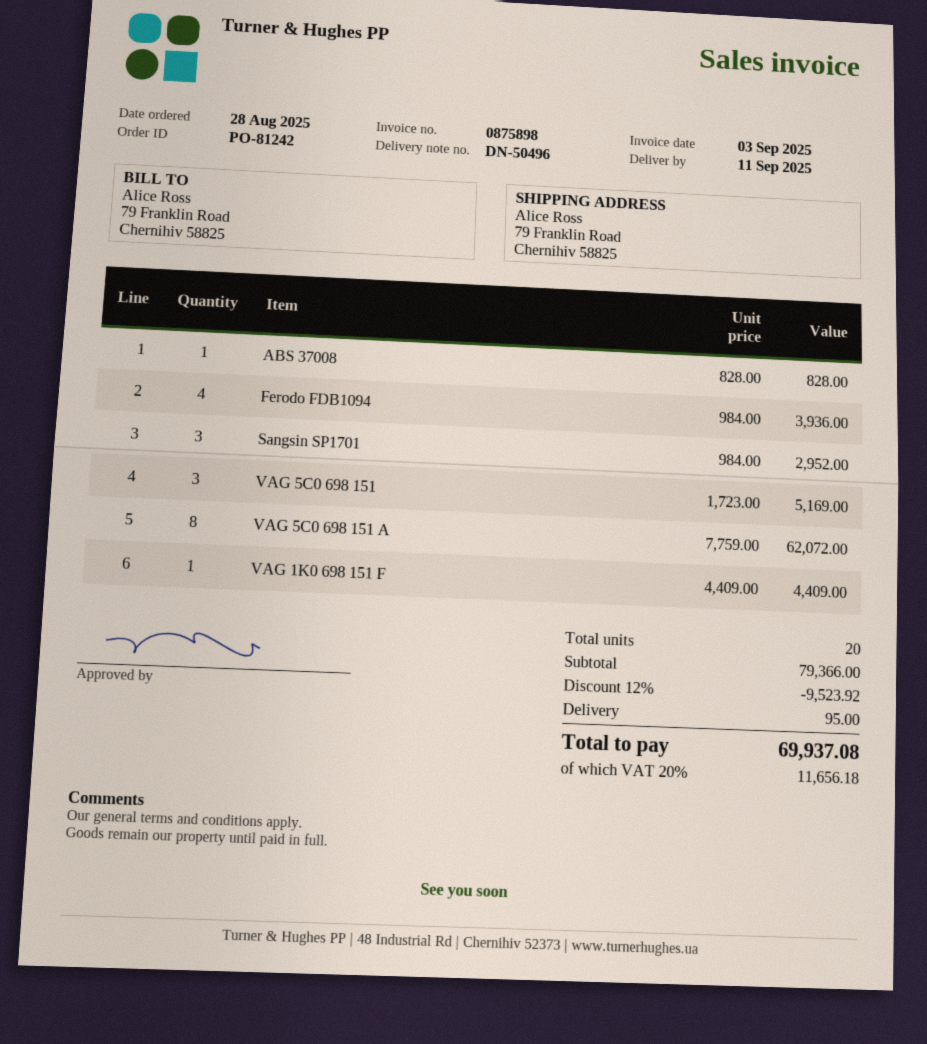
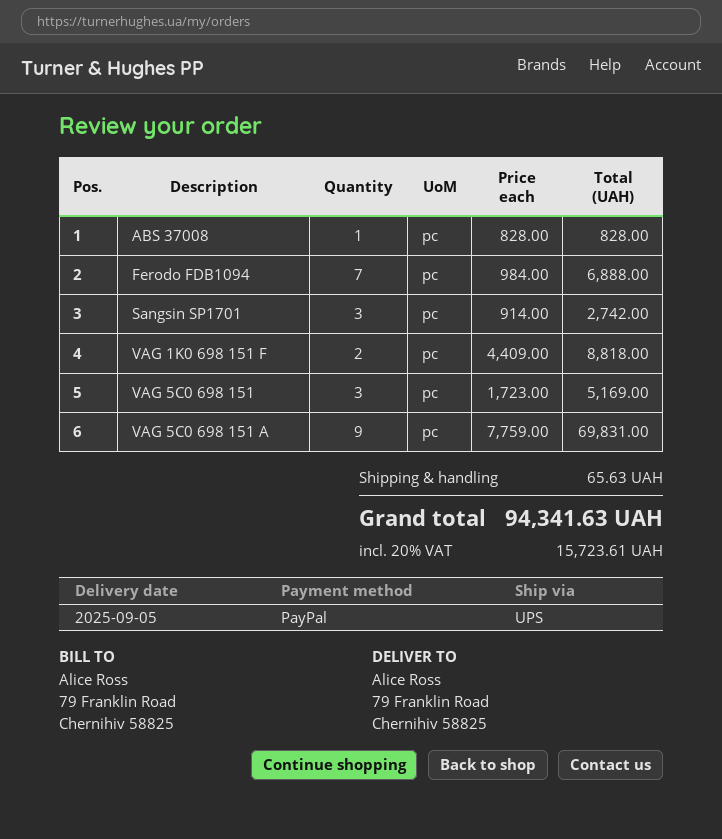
delivery date: 2025-09-11 -> 2025-09-05
Ferodo FDB1094: 4 x 984.00 = 3936.00 -> 7 x 984.00 = 6888.00
Sangsin SP1701: 3 x 984.00 = 2952.00 -> 3 x 914.00 = 2742.00
VAG 5C0 698 151 A: 8 x 7759.00 = 62072.00 -> 9 x 7759.00 = 69831.00
VAG 1K0 698 151 F: 1 x 4409.00 = 4409.00 -> 2 x 4409.00 = 8818.00
discount: 12% = 9523.92 -> none
shipping: 95.00 -> 65.63
tax: 20% = 11656.18 -> 20% = 15723.61
total: 69937.08 -> 94341.63

